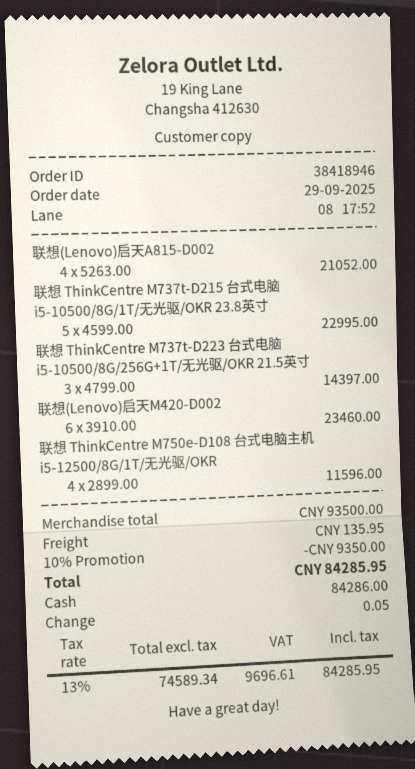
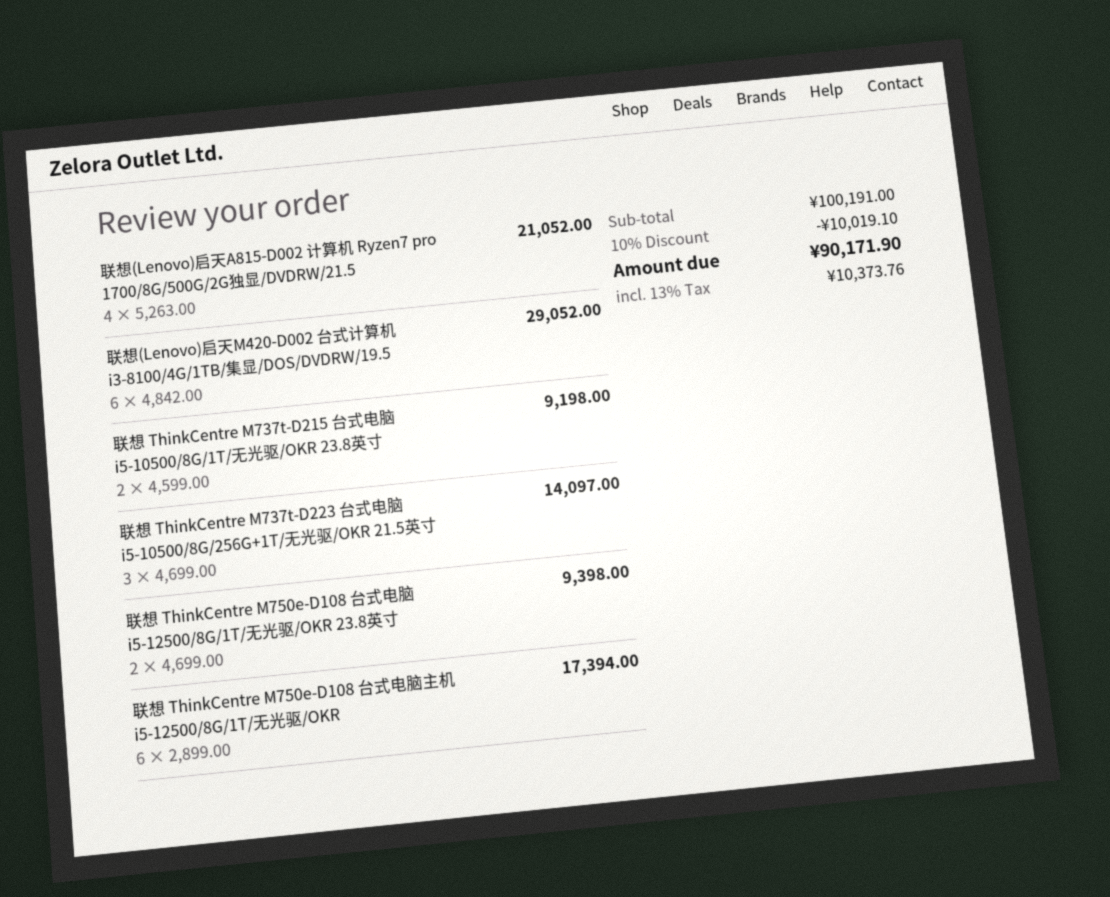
联想 ThinkCentre M737t-D215 台式电脑 i5-10500/8G/1T/无光驱/OKR 23.8英寸: 5 x 4599.00 = 22995.00 -> 2 x 4599.00 = 9198.00
联想 ThinkCentre M737t-D223 台式电脑 i5-10500/8G/256G+1T/无光驱/OKR 21.5英寸: 3 x 4799.00 = 14397.00 -> 3 x 4699.00 = 14097.00
联想(Lenovo)启天M420-D002: 6 x 3910.00 = 23460.00 -> 6 x 4842.00 = 29052.00
联想 ThinkCentre M750e-D108 台式电脑主机 i5-12500/8G/1T/无光驱/OKR: 4 x 2899.00 = 11596.00 -> 6 x 2899.00 = 17394.00
联想 ThinkCentre M750e-D108 台式电脑 i5-12500/8G/1T/无光驱/OKR 23.8英寸: none -> 2 x 4699.00 = 9398.00
subtotal: 93500.00 -> 100191.00
discount: 10% = 9350.00 -> 10% = 10019.10
shipping: 135.95 -> none
tax: 13% = 9696.61 -> 13% = 10373.76
total: 84285.95 -> 90171.90

